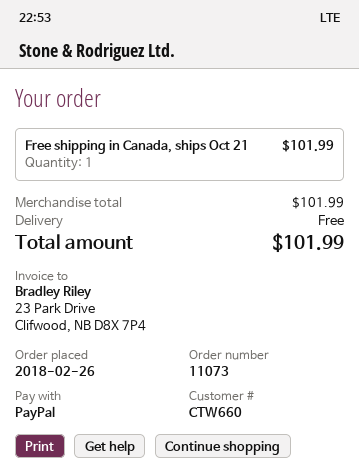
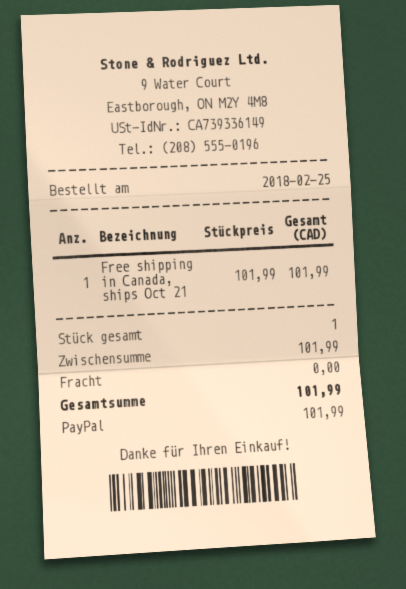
order date: 2018-02-26 -> 2018-02-25

